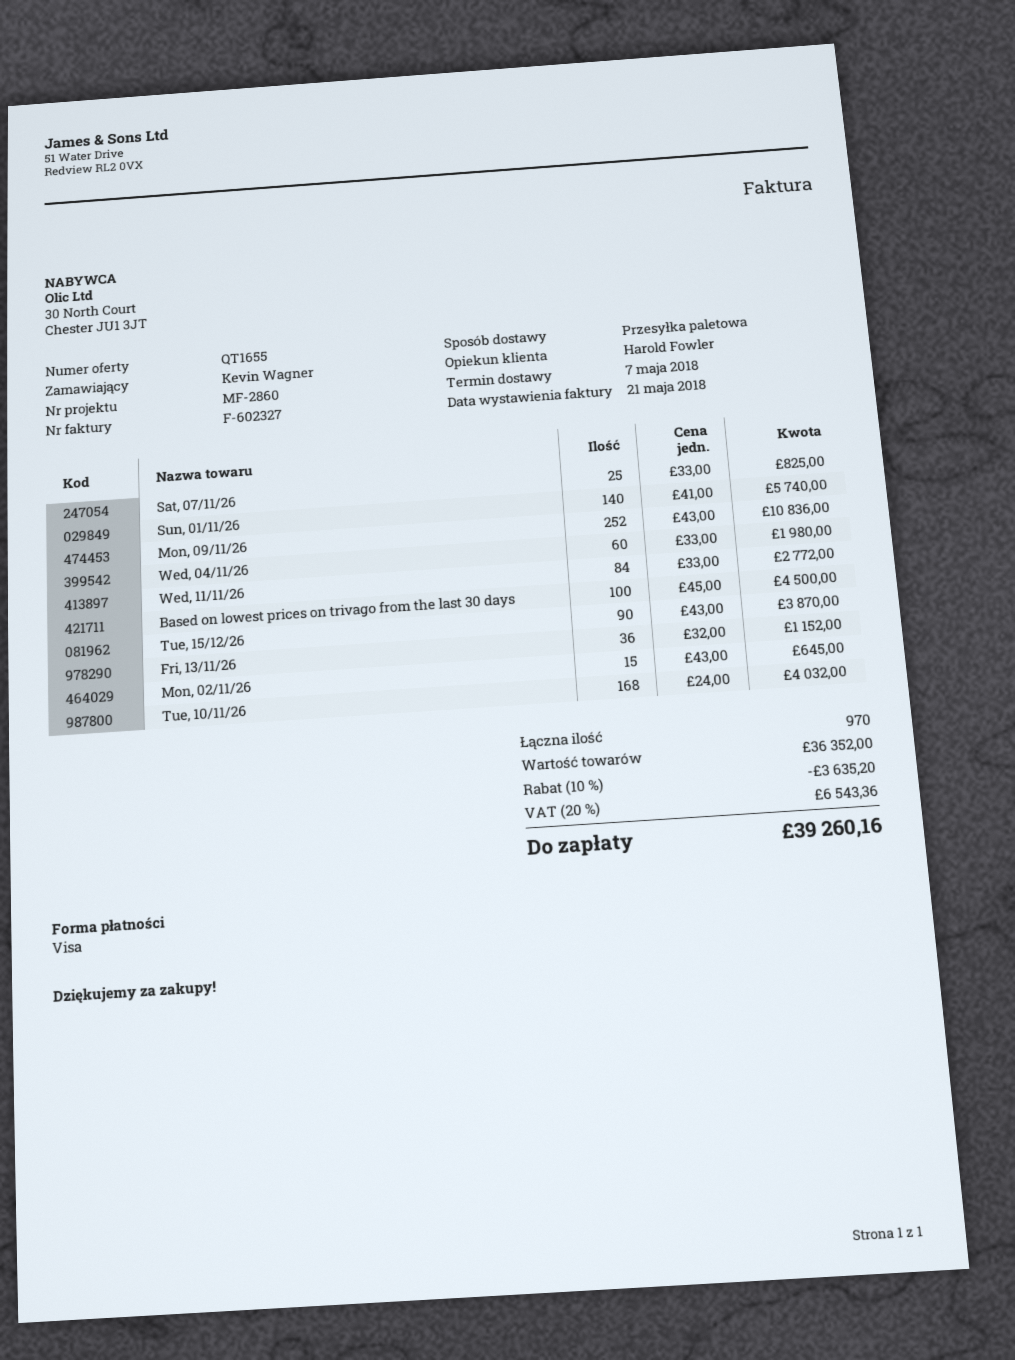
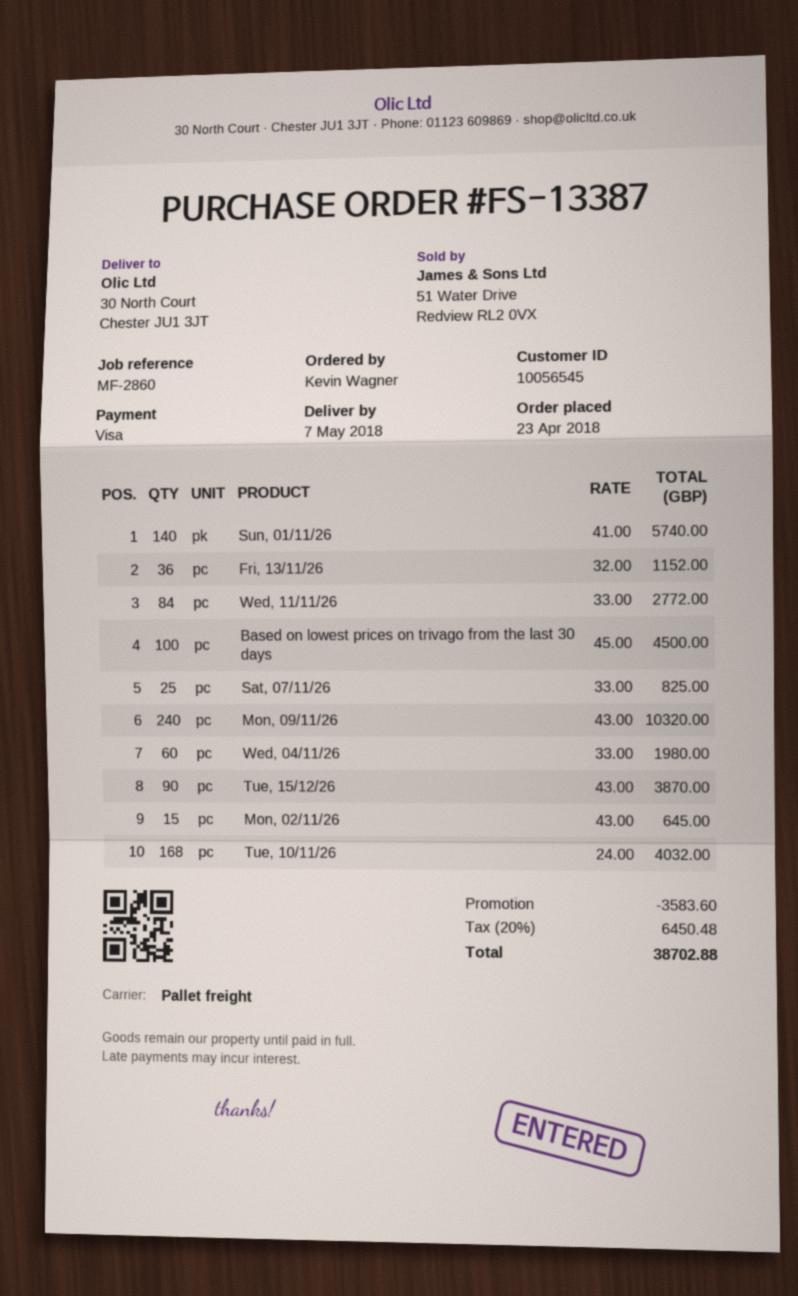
Mon, 09/11/26: 252 x 43.00 = 10836.00 -> 240 x 43.00 = 10320.00
discount: 3635.20 -> 3583.60
tax: 20% = 6543.36 -> 20% = 6450.48
total: 39260.16 -> 38702.88

